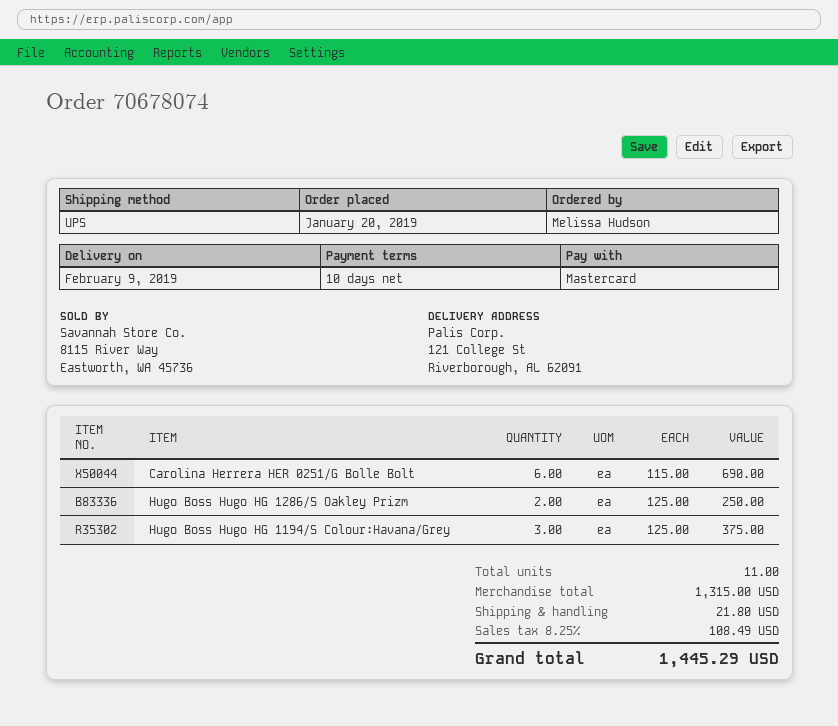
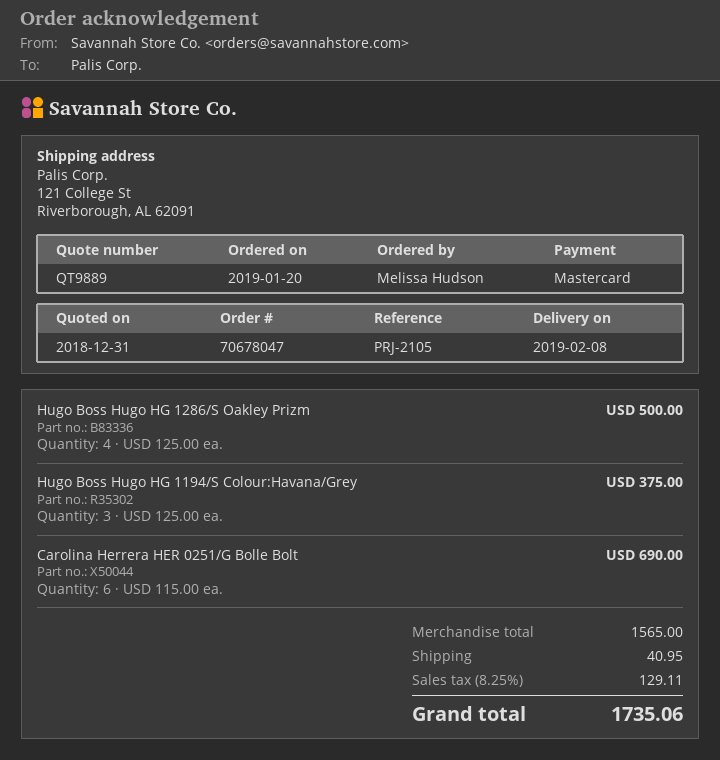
order number: 70678074 -> 70678047
delivery date: 2019-02-09 -> 2019-02-08
Hugo Boss Hugo HG 1286/S Oakley Prizm: 2 x 125.00 = 250.00 -> 4 x 125.00 = 500.00
subtotal: 1315.00 -> 1565.00
shipping: 21.80 -> 40.95
tax: 8.25% = 108.49 -> 8.25% = 129.11
total: 1445.29 -> 1735.06

